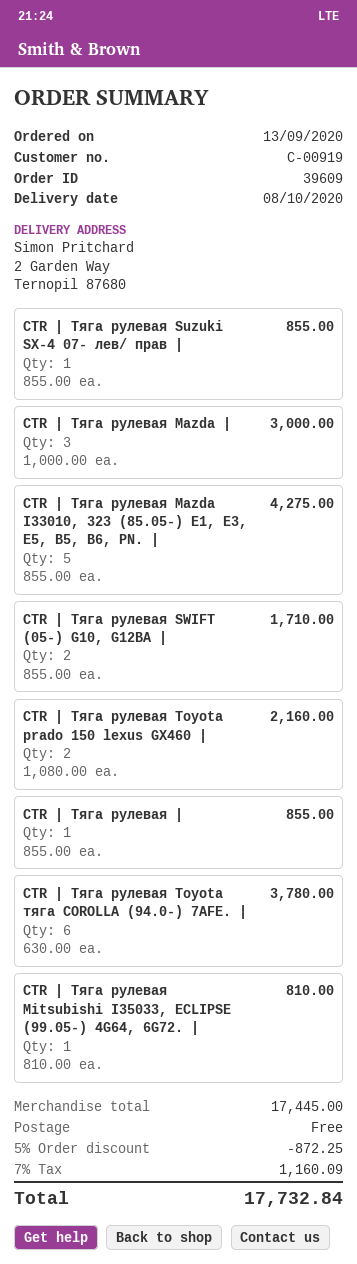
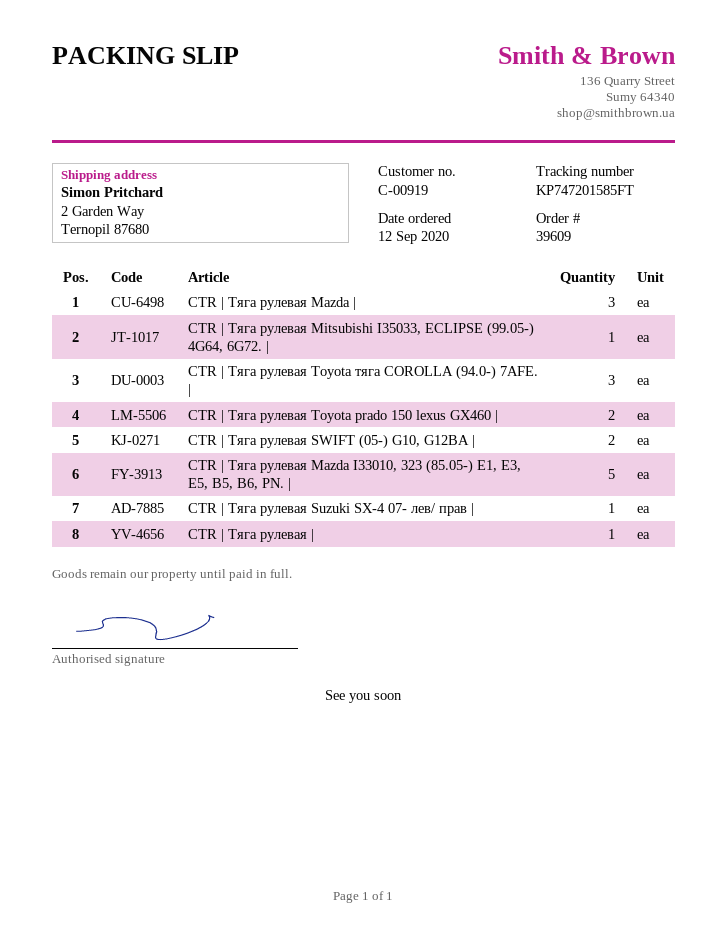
order date: 2020-09-13 -> 2020-09-12
CTR | Тяга рулевая Toyota тяга COROLLA (94.0-) 7AFE. |: 6 -> 3

